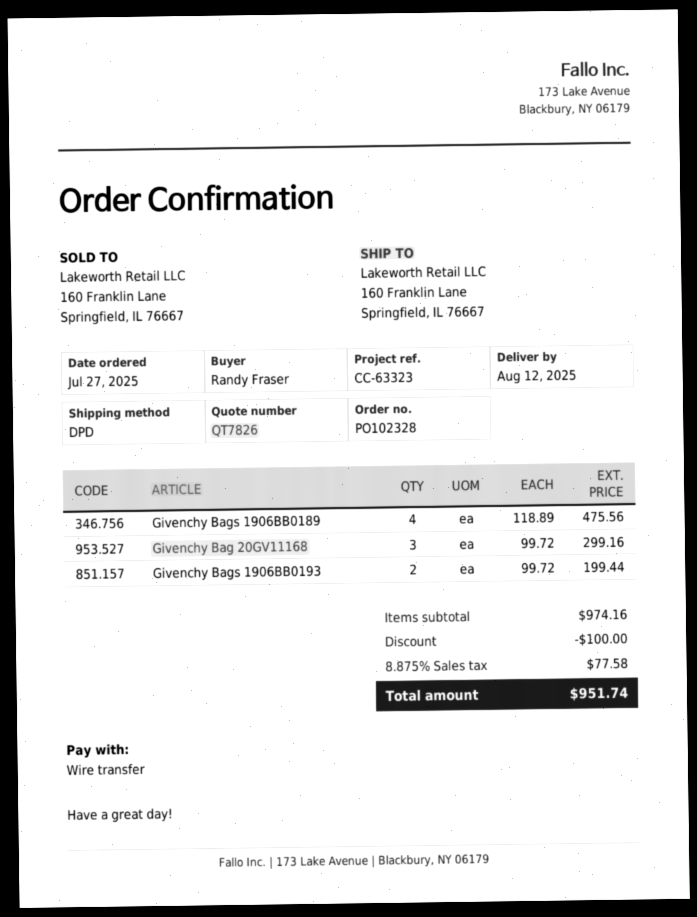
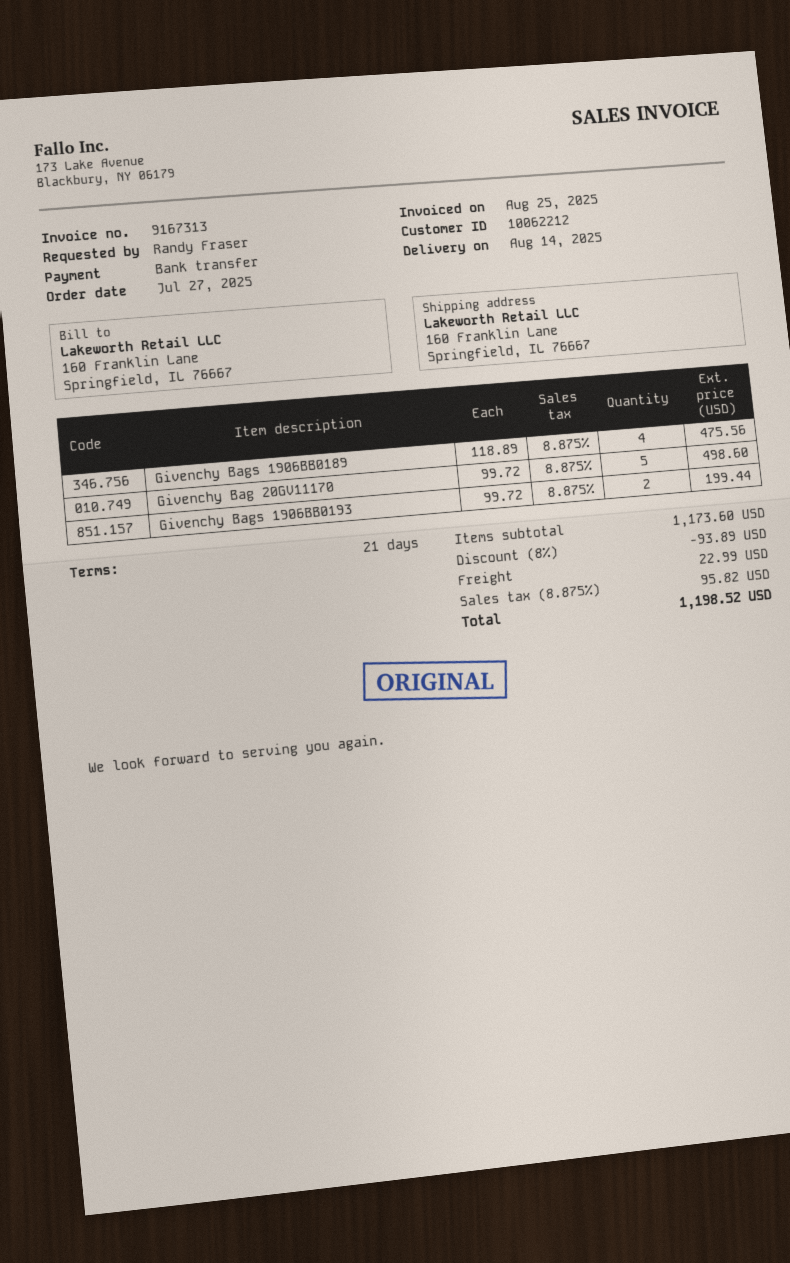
delivery date: 2025-08-12 -> 2025-08-14
Givenchy Bag 20GV11168: 3 x 99.72 = 299.16 -> none
Givenchy Bag 20GV11170: none -> 5 x 99.72 = 498.60
subtotal: 974.16 -> 1173.60
discount: 100.00 -> 93.89
shipping: none -> 22.99
tax: 8.875% = 77.58 -> 8.875% = 95.82
total: 951.74 -> 1198.52

